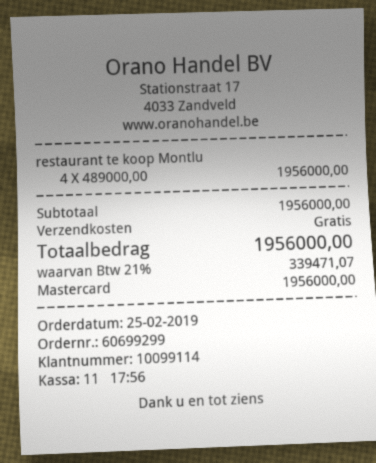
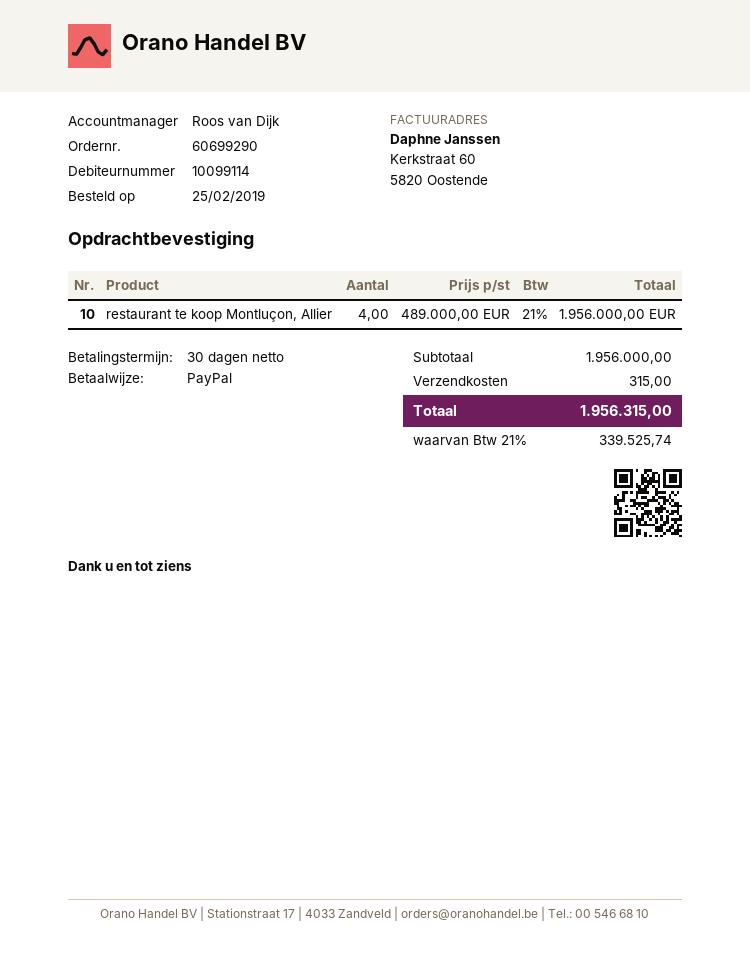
order number: 60699299 -> 60699290
payment method: Mastercard -> PayPal
shipping: 0.00 -> 315.00
tax: 21% = 339471.07 -> 21% = 339525.74
total: 1956000.00 -> 1956315.00

